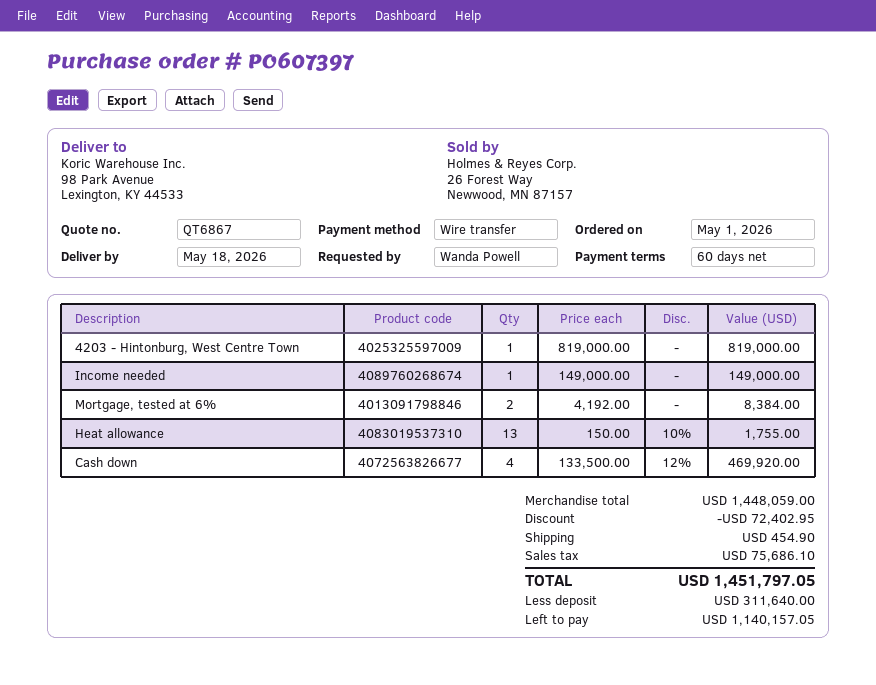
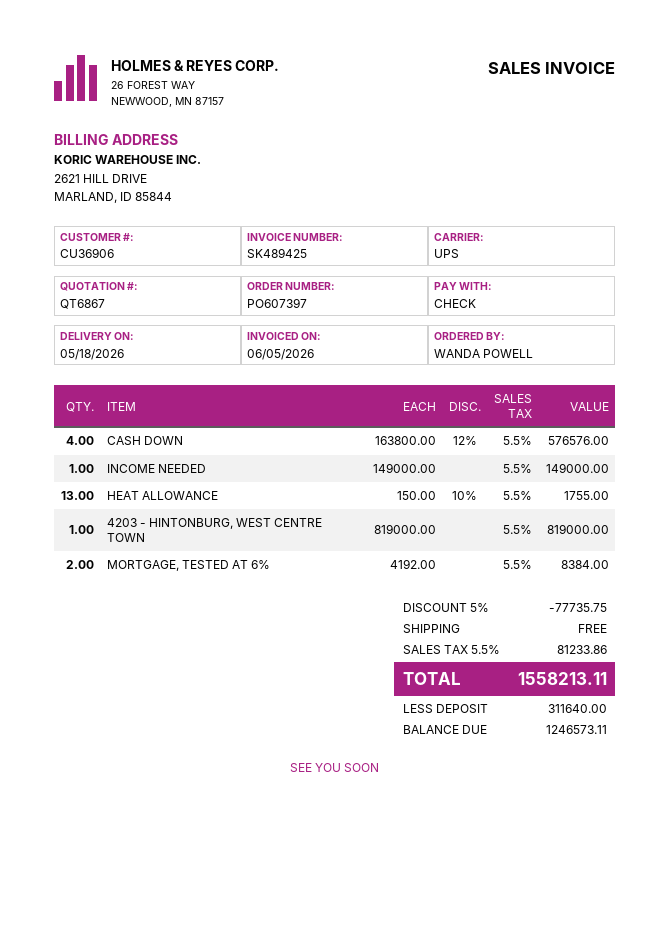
payment method: bank transfer -> cheque
Cash down: 4 x 133500.00 - 12% = 469920.00 -> 4 x 163800.00 - 12% = 576576.00
discount: 72402.95 -> 77735.75
shipping: 454.90 -> 0.00
tax: 75686.10 -> 81233.86
total: 1451797.05 -> 1558213.11
balance: 1140157.05 -> 1246573.11

